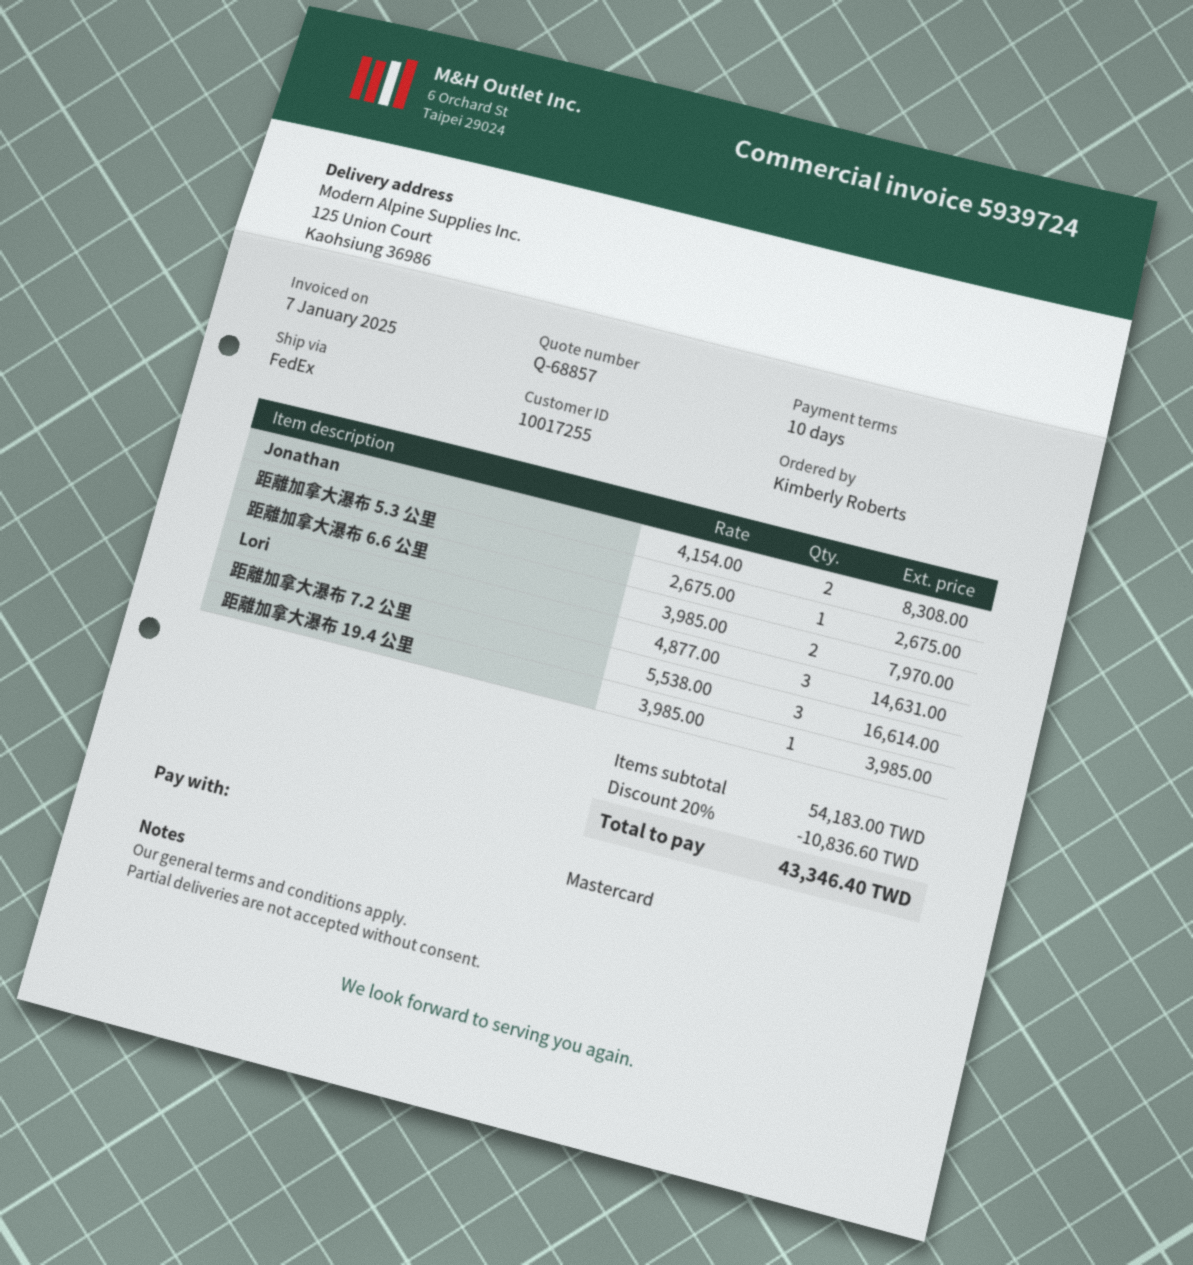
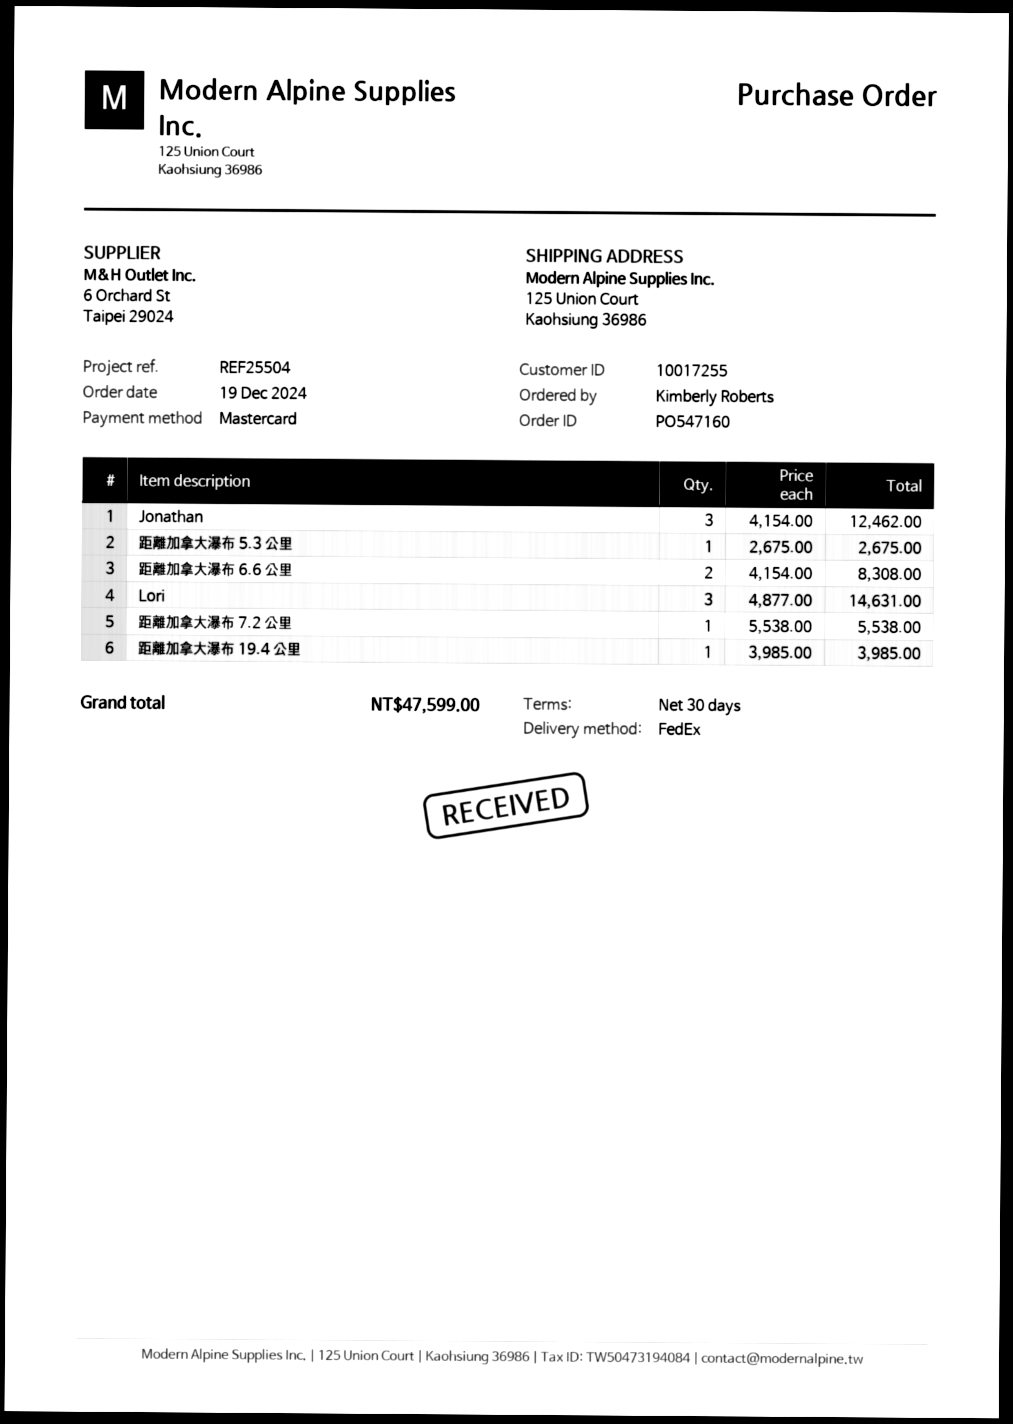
payment terms: 10 days -> 30 days
Jonathan: 2 x 4154.00 = 8308.00 -> 3 x 4154.00 = 12462.00
距離加拿大瀑布 6.6 公里: 2 x 3985.00 = 7970.00 -> 2 x 4154.00 = 8308.00
距離加拿大瀑布 7.2 公里: 3 x 5538.00 = 16614.00 -> 1 x 5538.00 = 5538.00
discount: 20% = 10836.60 -> none
total: 43346.40 -> 47599.00

